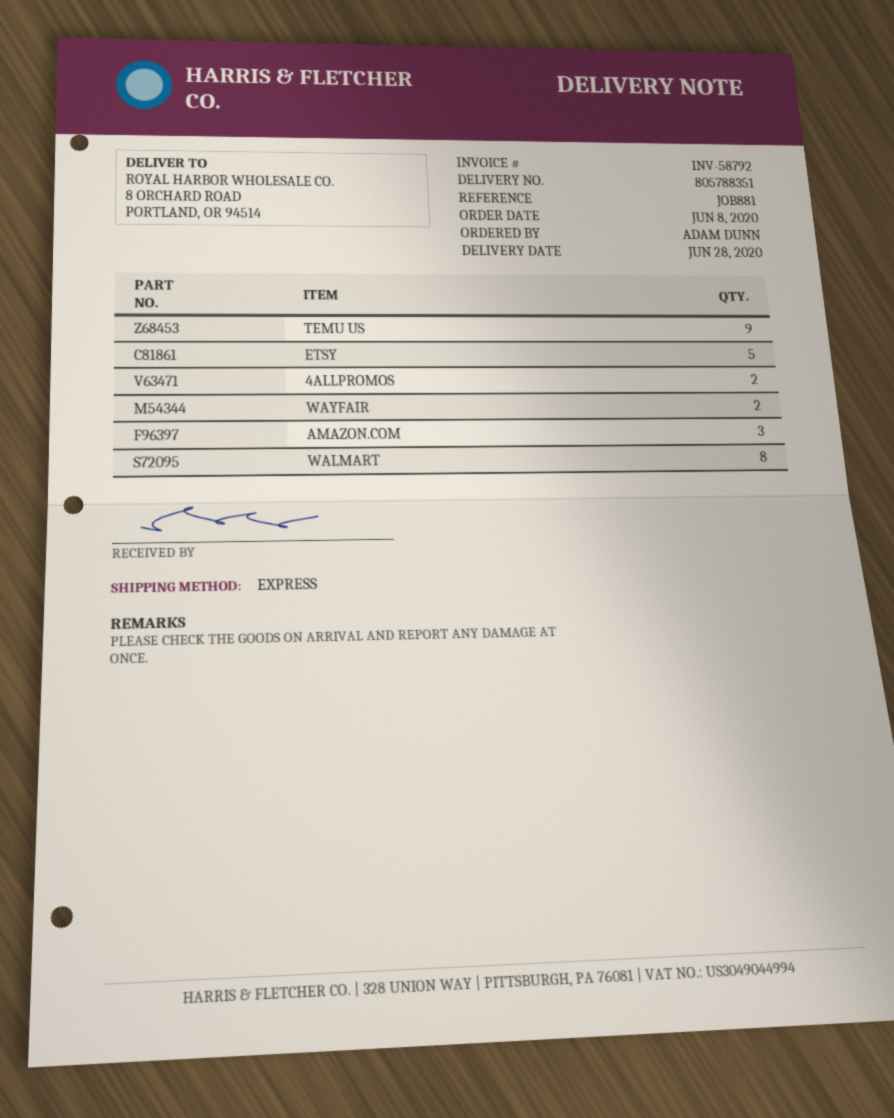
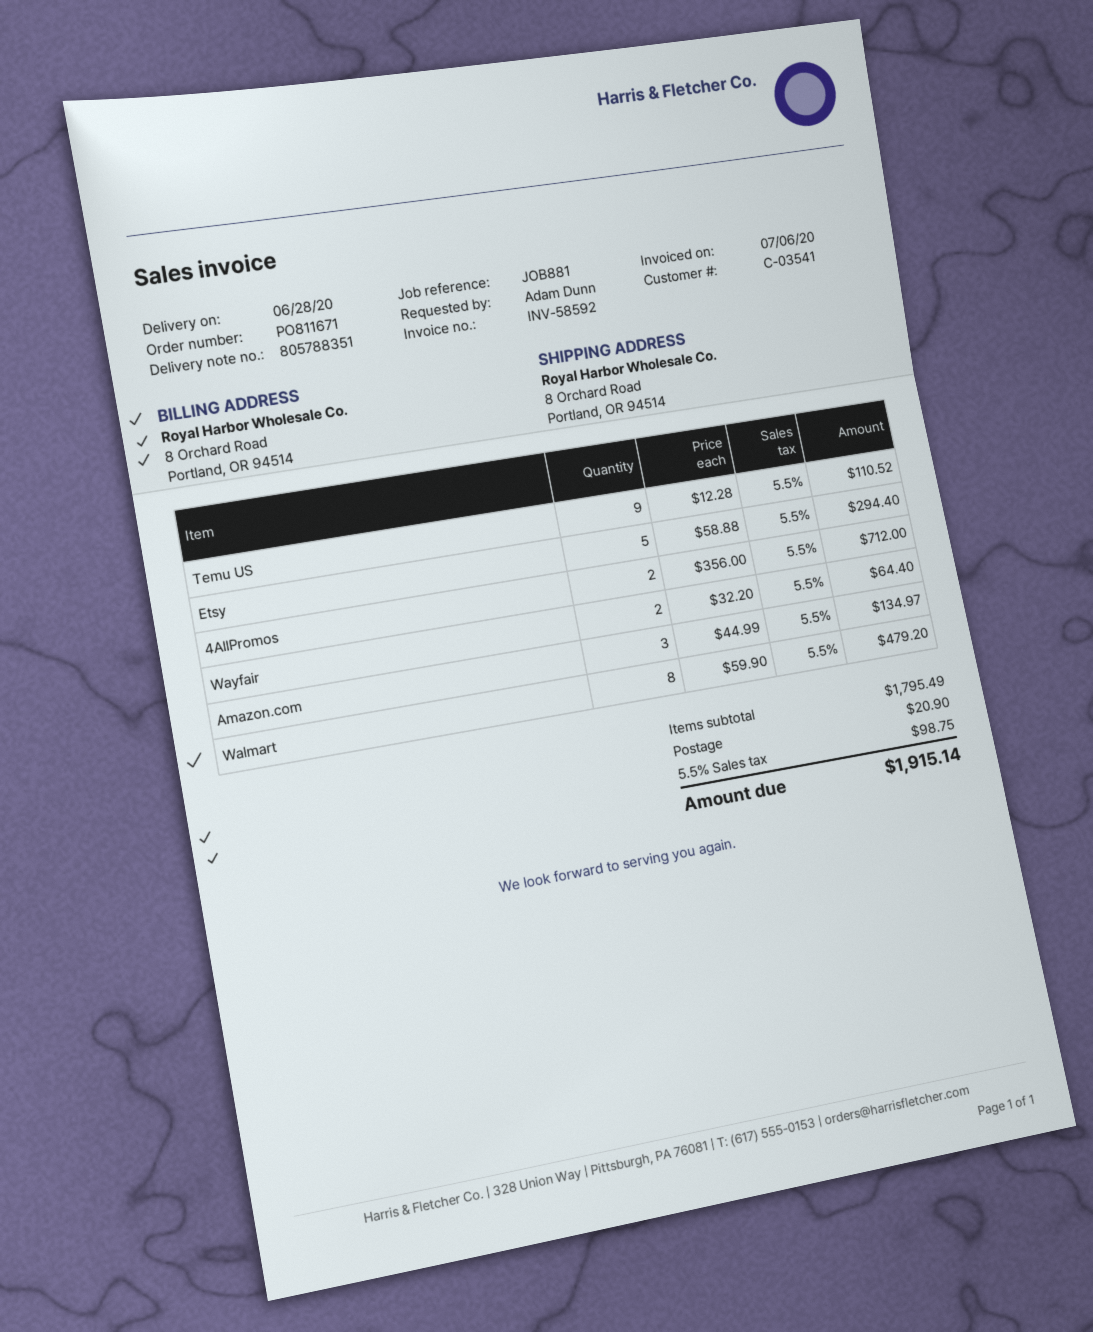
invoice number: INV-58792 -> INV-58592

